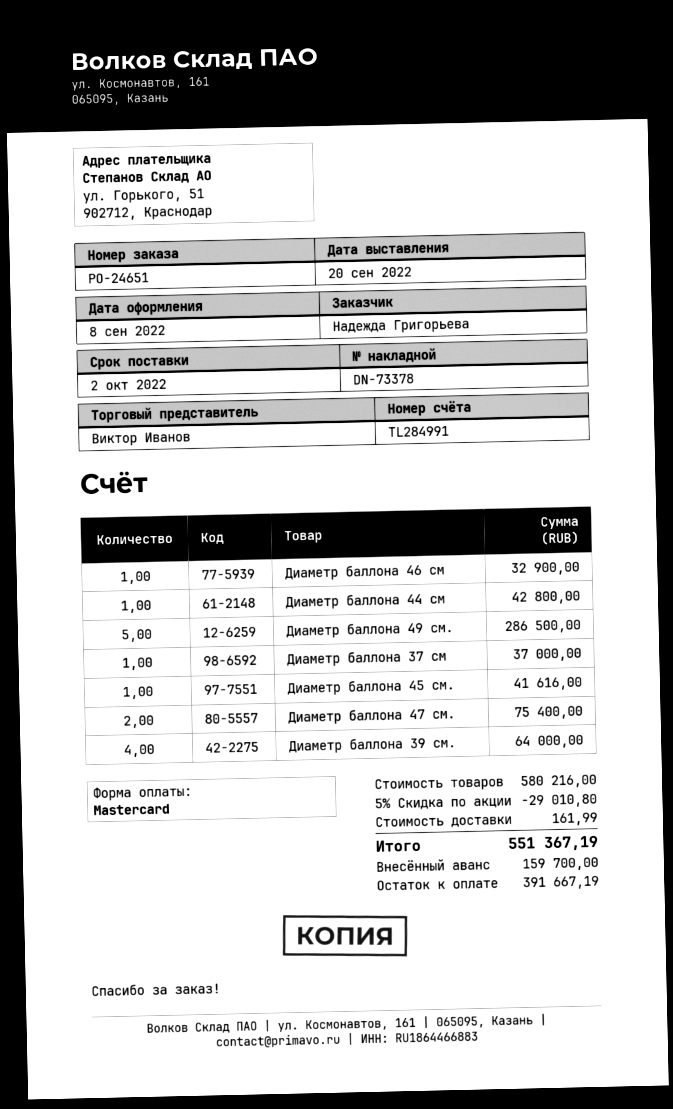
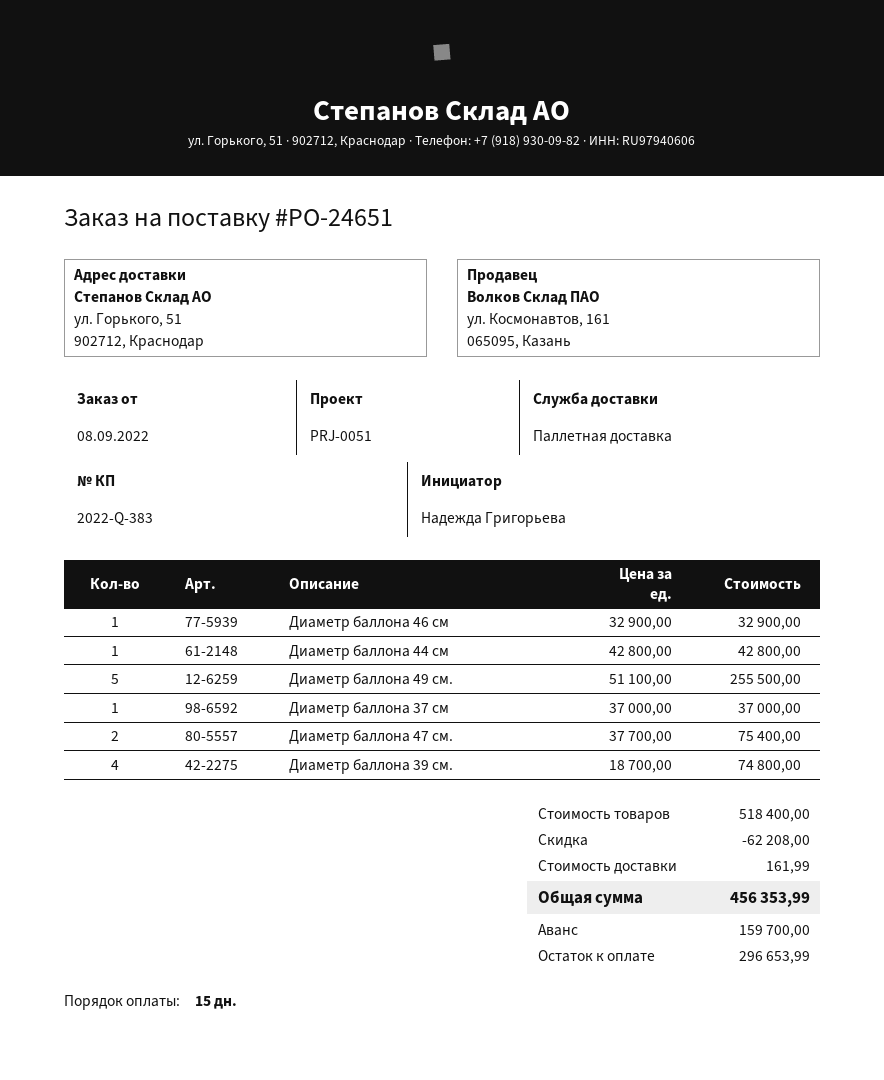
Диаметр баллона 49 см.: 5 for 286500.00 -> 5 for 255500.00
Диаметр баллона 45 см.: 1 for 41616.00 -> none
Диаметр баллона 39 см.: 4 for 64000.00 -> 4 for 74800.00
subtotal: 580216.00 -> 518400.00
discount: 29010.80 -> 62208.00
total: 551367.19 -> 456353.99
balance: 391667.19 -> 296653.99

